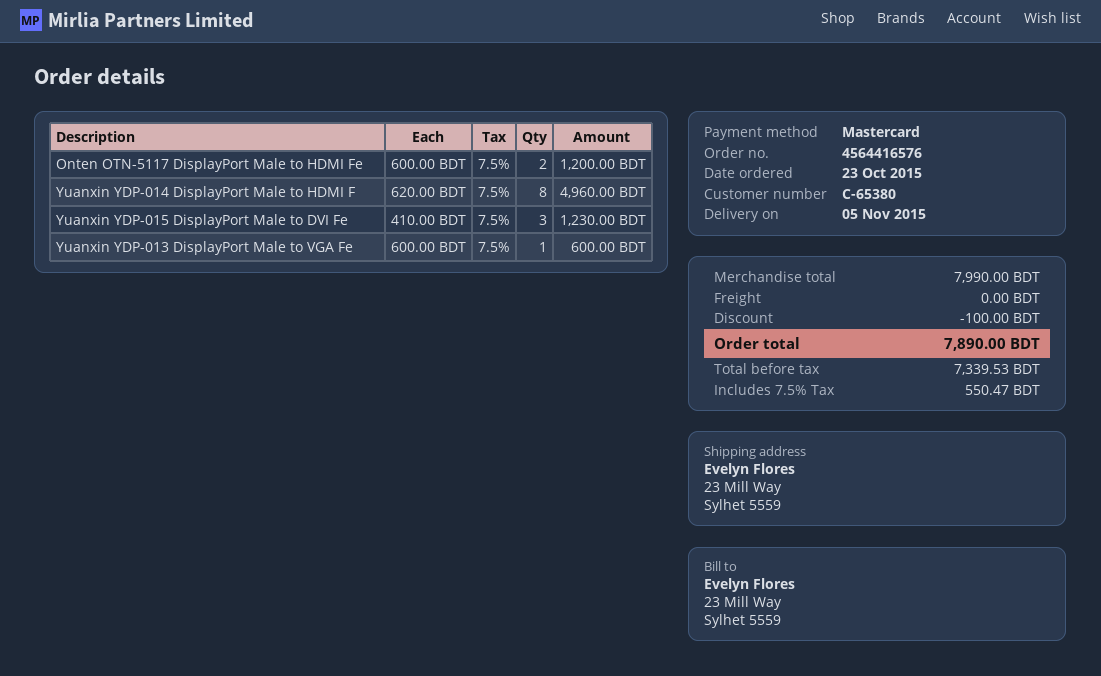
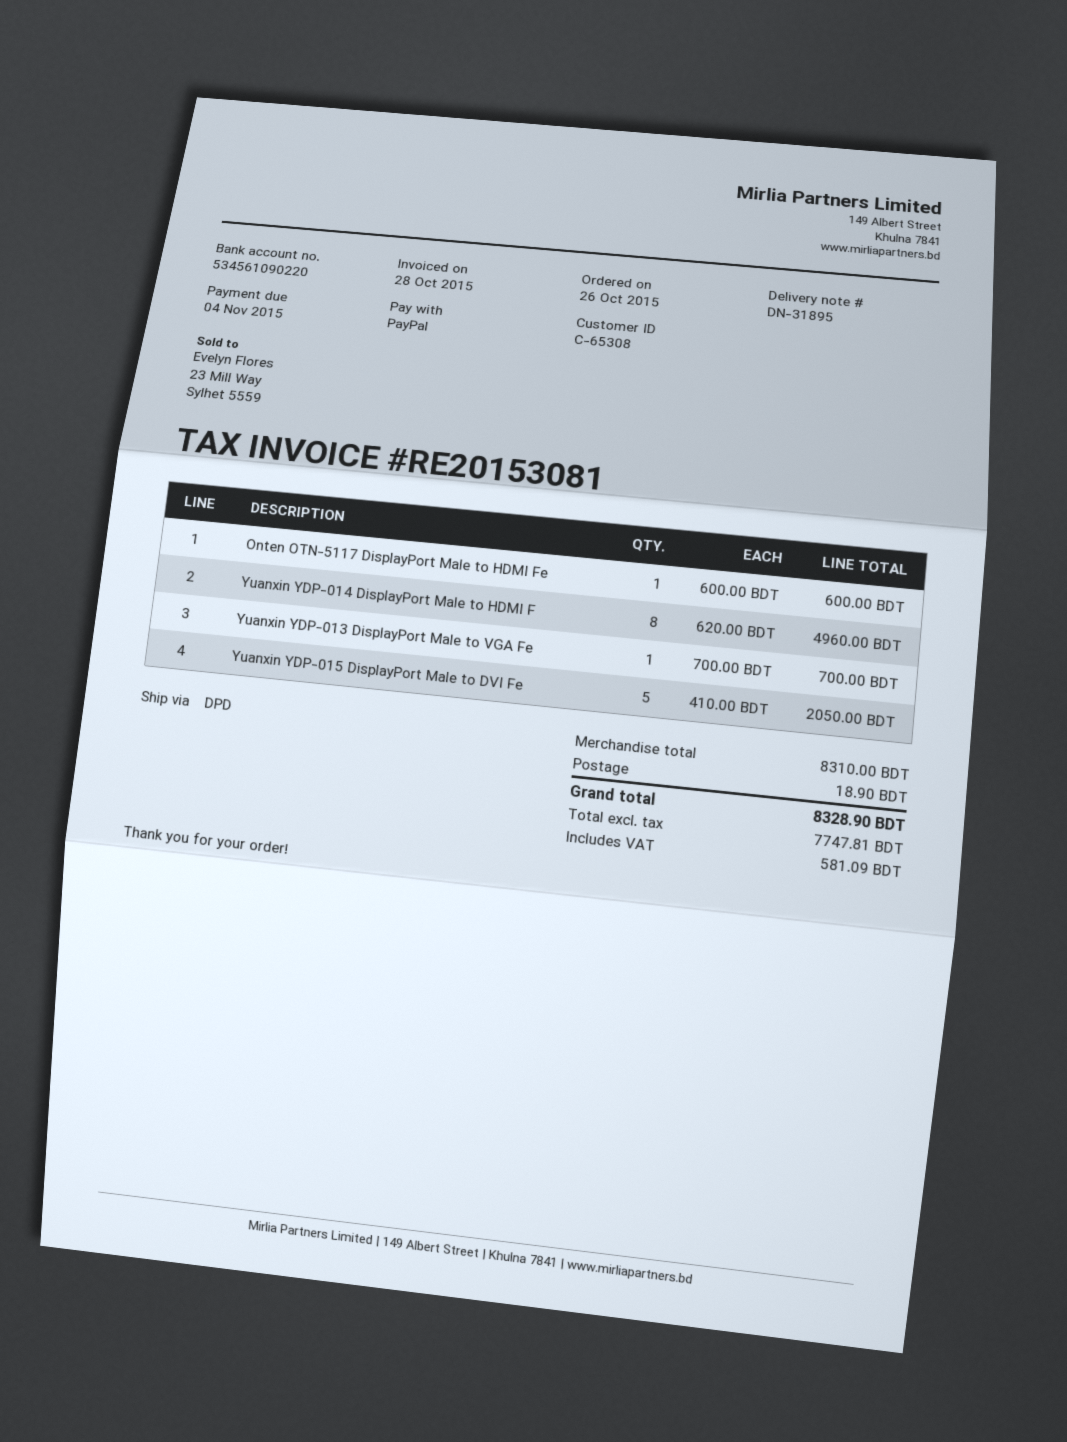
order date: 2015-10-23 -> 2015-10-26
customer number: C-65380 -> C-65308
payment method: Mastercard -> PayPal
Onten OTN-5117 DisplayPort Male to HDMI Fe: 2 x 600.00 = 1200.00 -> 1 x 600.00 = 600.00
Yuanxin YDP-015 DisplayPort Male to DVI Fe: 3 x 410.00 = 1230.00 -> 5 x 410.00 = 2050.00
Yuanxin YDP-013 DisplayPort Male to VGA Fe: 1 x 600.00 = 600.00 -> 1 x 700.00 = 700.00
subtotal: 7990.00 -> 8310.00
discount: 100.00 -> none
shipping: 0.00 -> 18.90
net: 7339.53 -> 7747.81
tax: 550.47 -> 581.09
total: 7890.00 -> 8328.90

